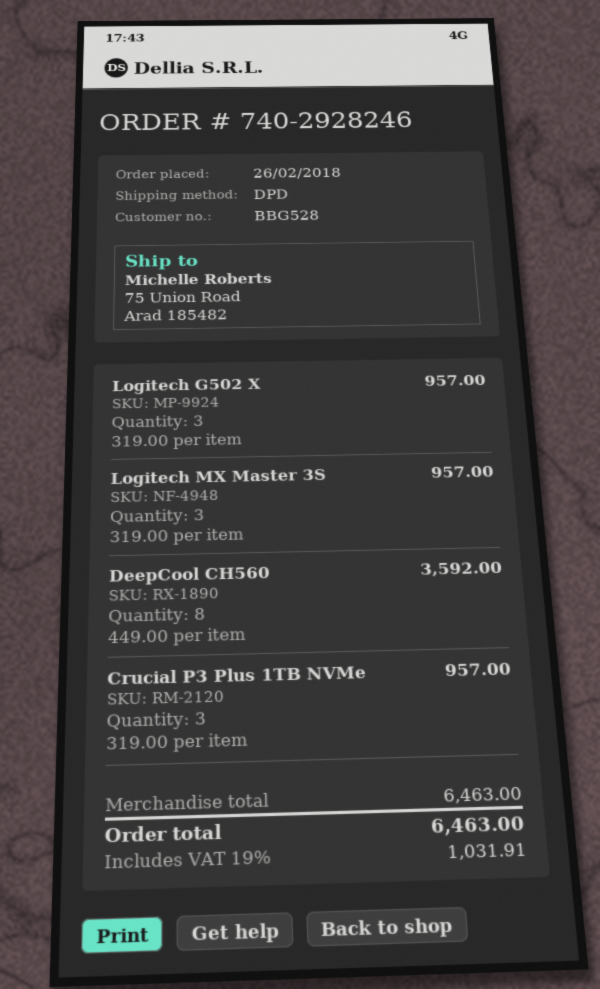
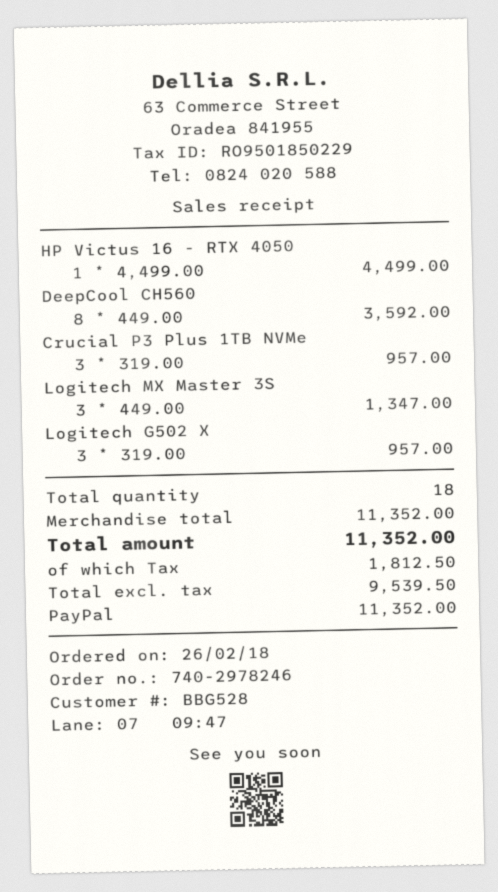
order number: 740-2928246 -> 740-2978246
Logitech MX Master 3S: 3 x 319.00 = 957.00 -> 3 x 449.00 = 1347.00
HP Victus 16 - RTX 4050: none -> 1 x 4499.00 = 4499.00
subtotal: 6463.00 -> 11352.00
tax: 1031.91 -> 1812.50
total: 6463.00 -> 11352.00

